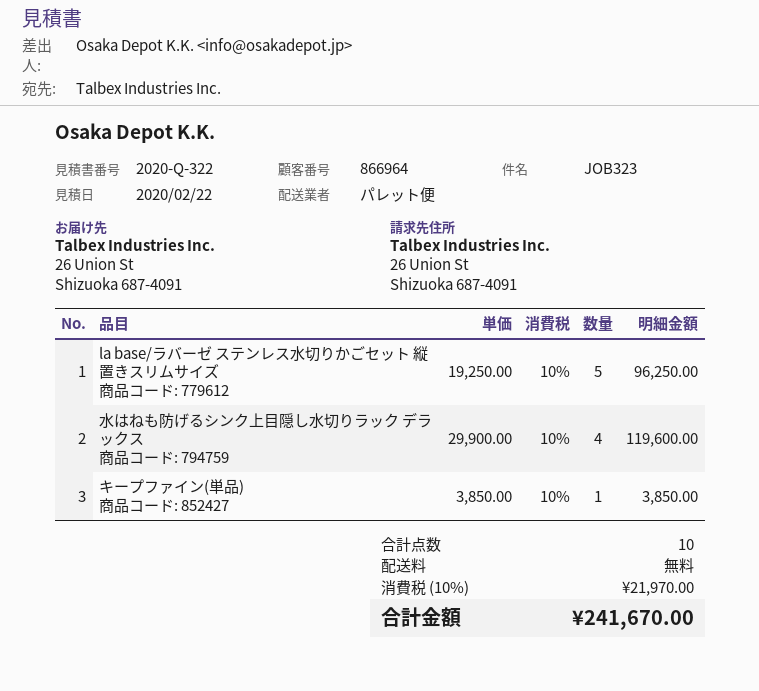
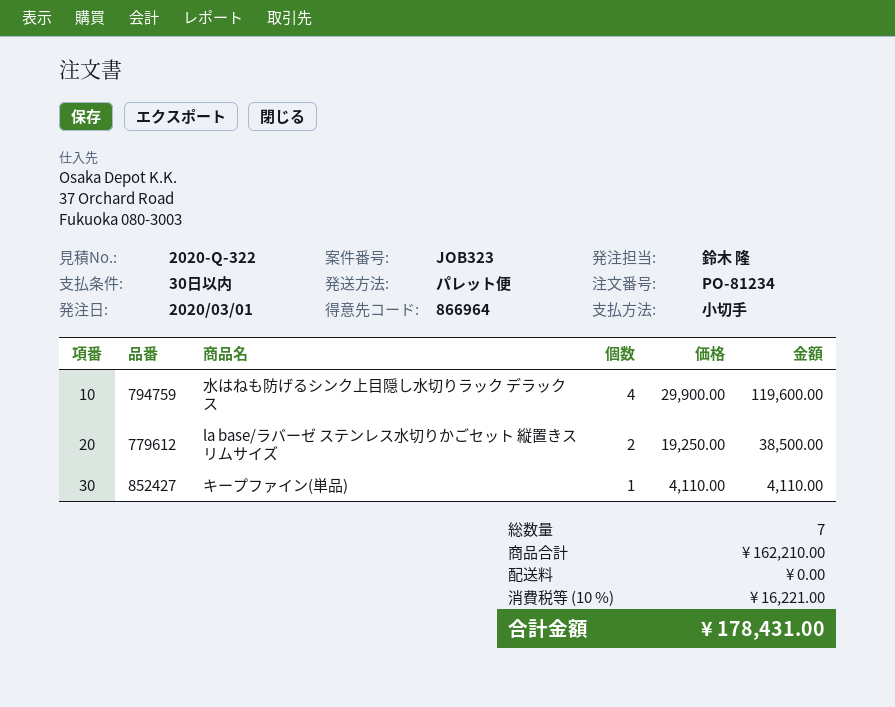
la base/ラバーゼ ステンレス水切りかごセット 縦置きスリムサイズ: 5 x 19250.00 = 96250.00 -> 2 x 19250.00 = 38500.00
キープファイン(単品): 1 x 3850.00 = 3850.00 -> 1 x 4110.00 = 4110.00
total quantity: 10 -> 7
tax: 10% = 21970.00 -> 10% = 16221.00
total: 241670.00 -> 178431.00

